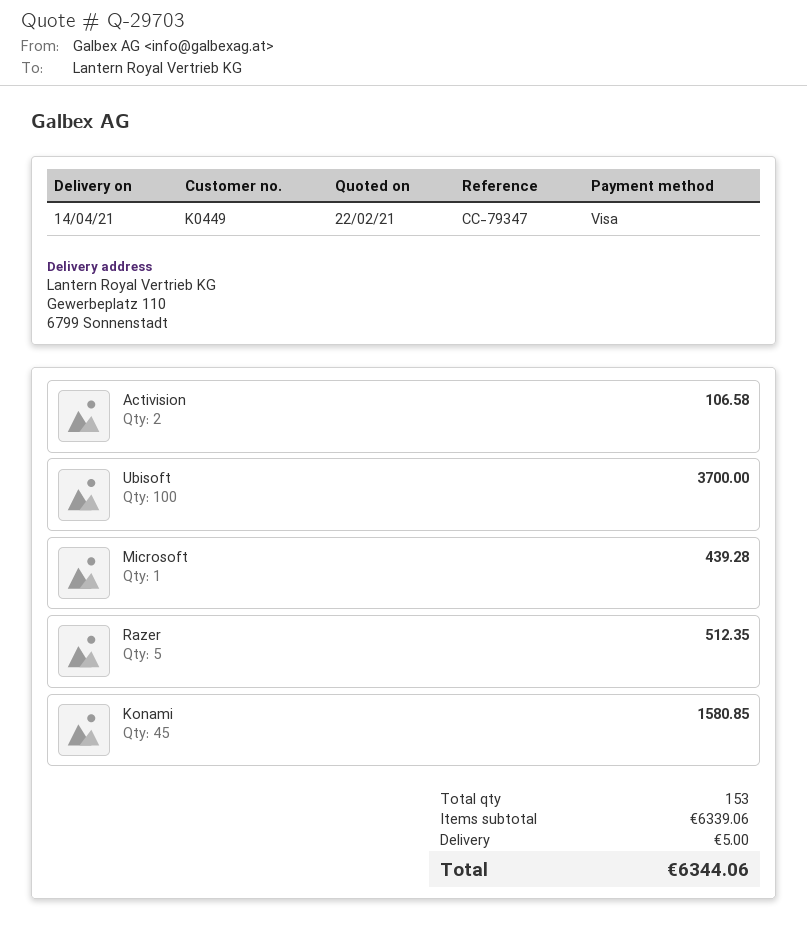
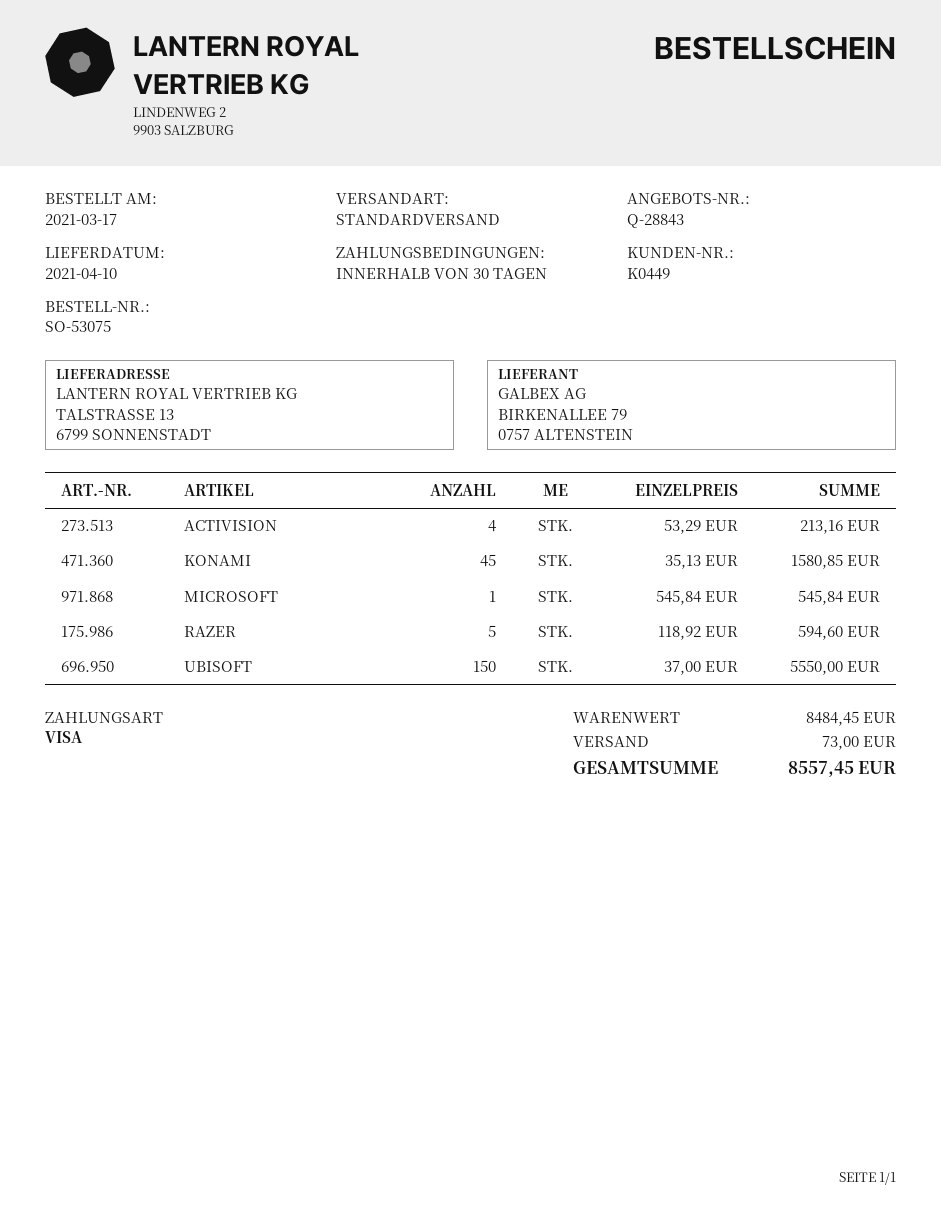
quote number: Q-29703 -> Q-28843
delivery date: 2021-04-14 -> 2021-04-10
ship to: Gewerbeplatz 110, 6799 Sonnenstadt -> TALSTRASSE 13, 6799 SONNENSTADT
Activision: 2 for 106.58 -> 4 for 213.16
Ubisoft: 100 for 3700.00 -> 150 for 5550.00
Microsoft: 1 for 439.28 -> 1 for 545.84
Razer: 5 for 512.35 -> 5 for 594.60
subtotal: 6339.06 -> 8484.45
shipping: 5.00 -> 73.00
total: 6344.06 -> 8557.45

